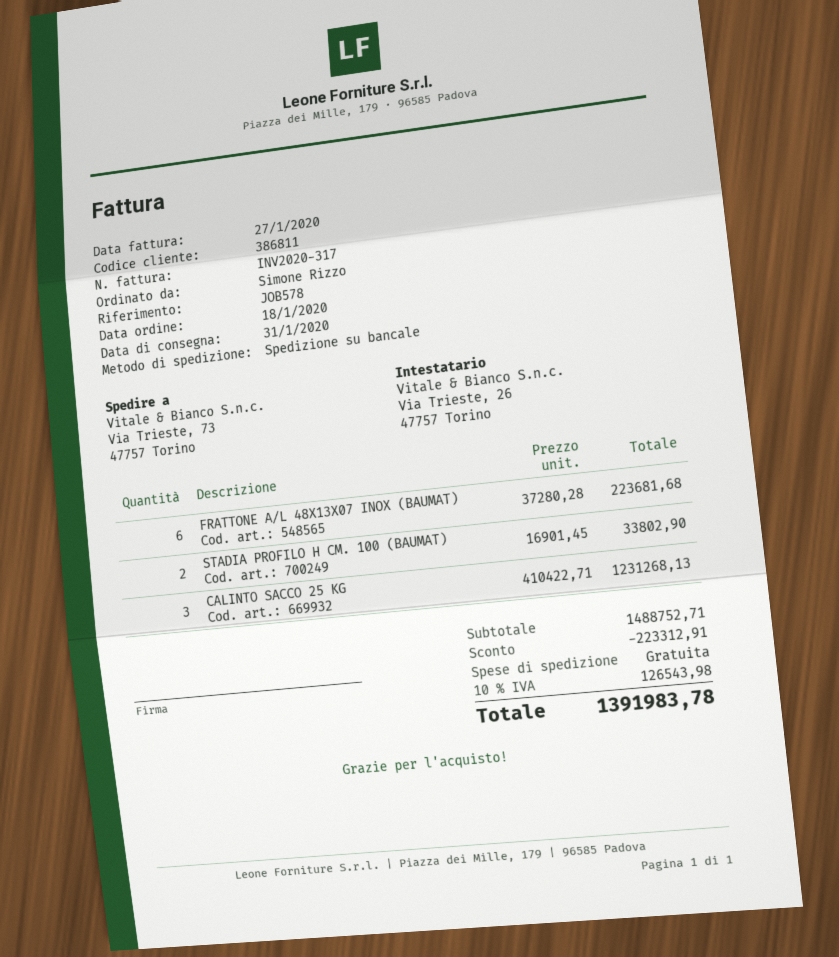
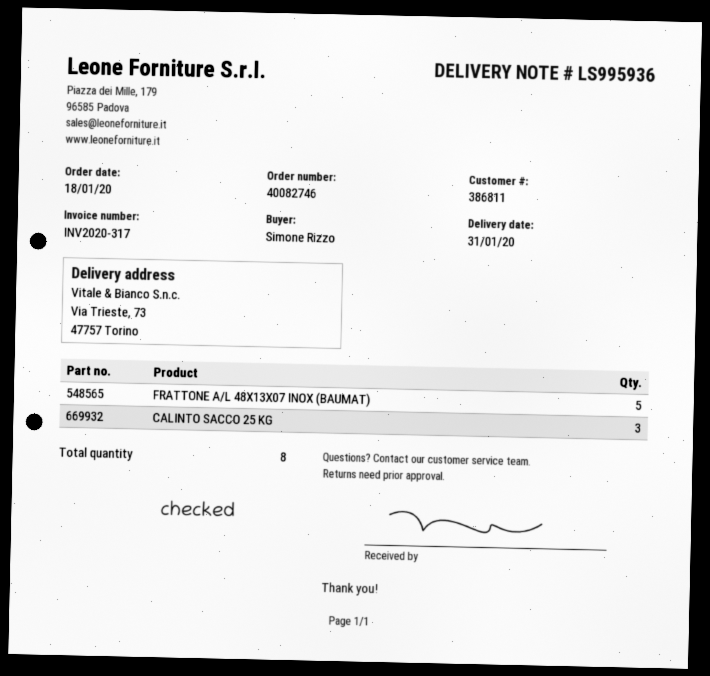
FRATTONE A/L 48X13X07 INOX (BAUMAT): 6 -> 5
STADIA PROFILO H CM. 100 (BAUMAT): 2 -> none

